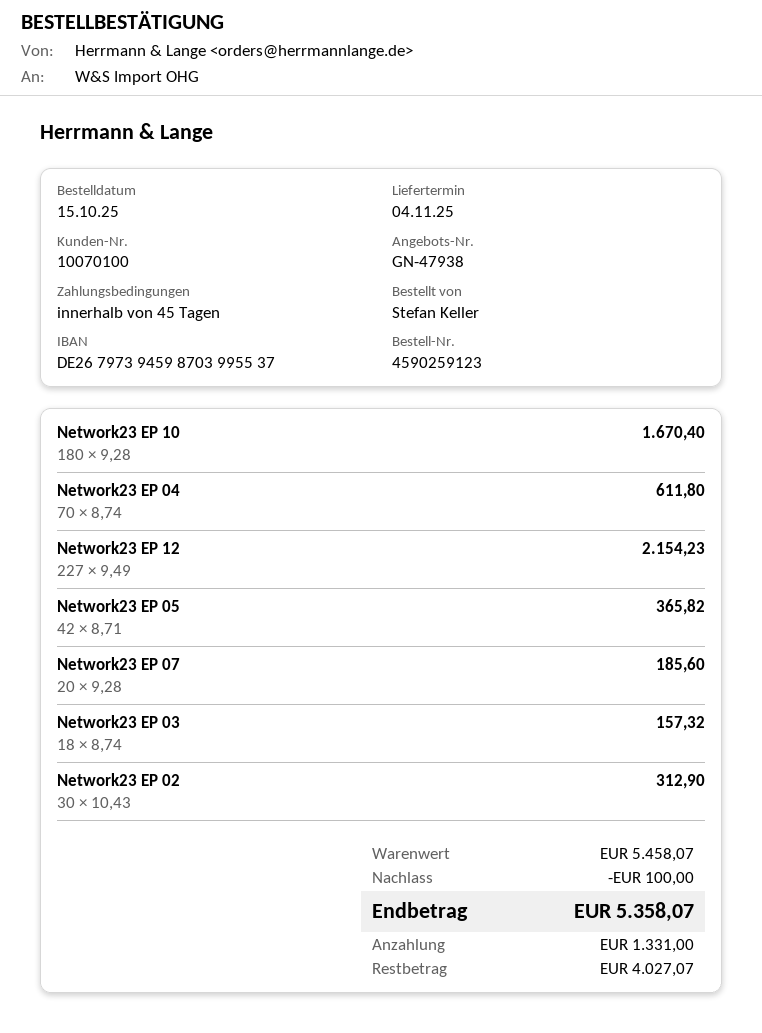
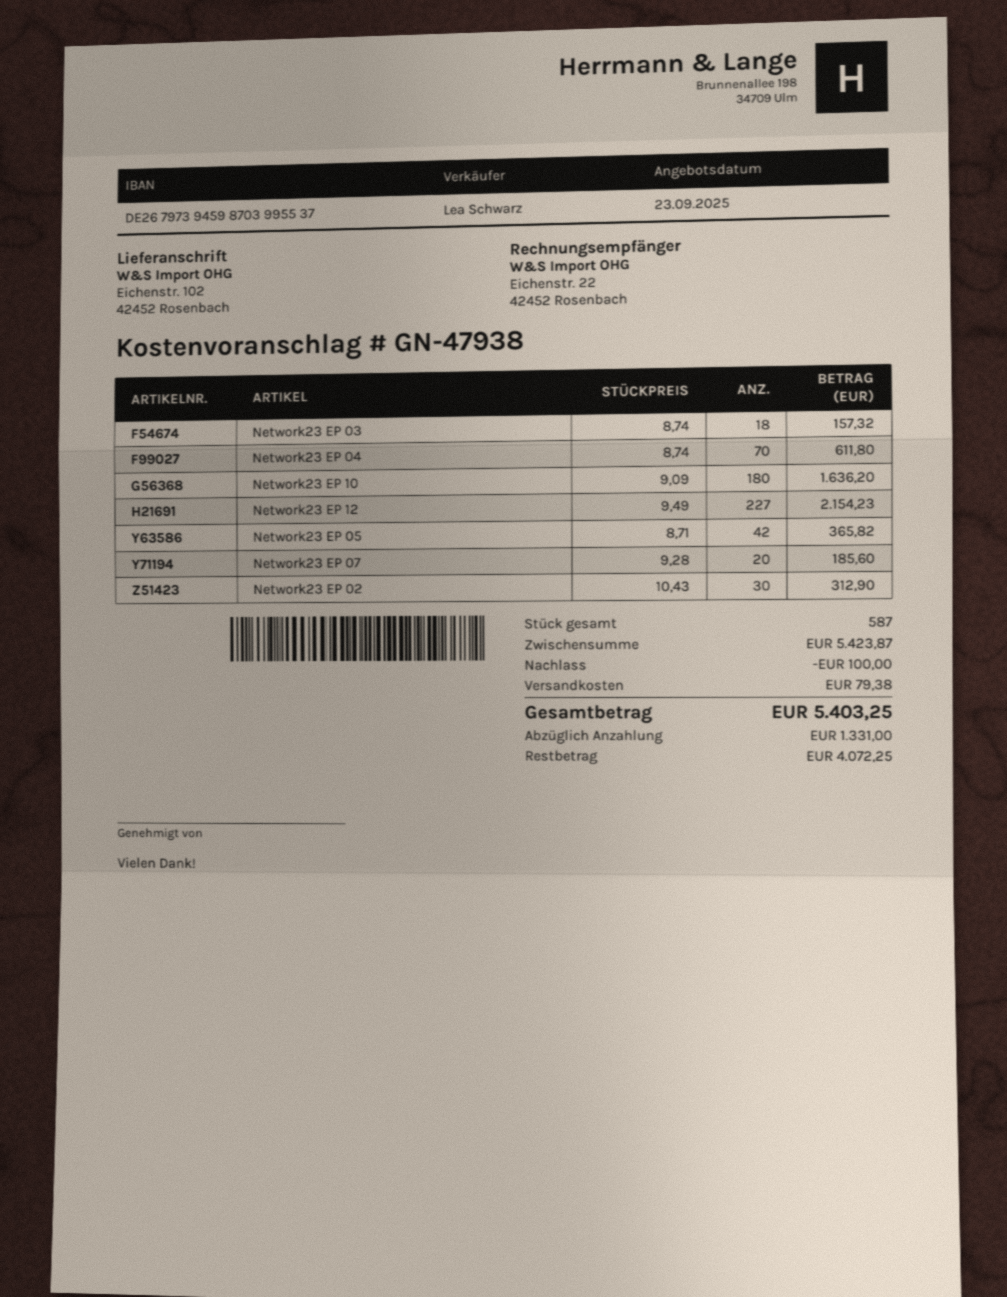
Network23 EP 10: 180 x 9.28 = 1670.40 -> 180 x 9.09 = 1636.20
subtotal: 5458.07 -> 5423.87
shipping: none -> 79.38
total: 5358.07 -> 5403.25
balance: 4027.07 -> 4072.25

